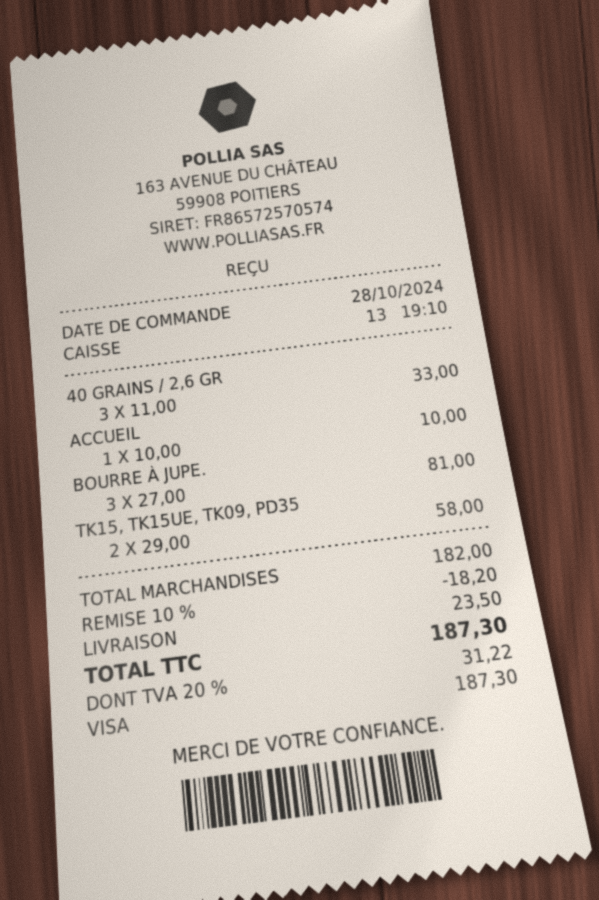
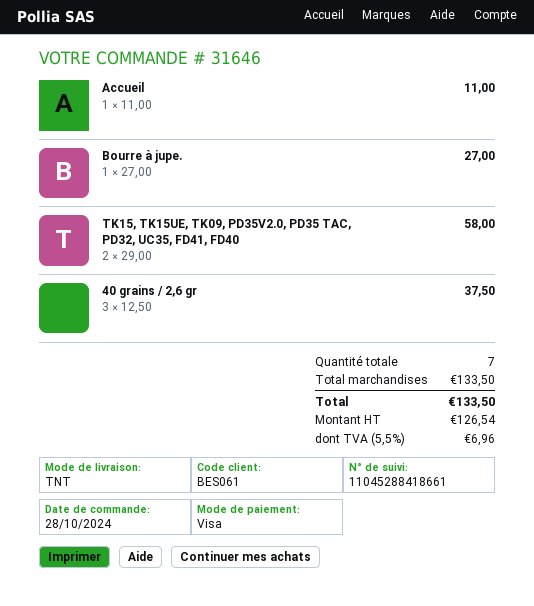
40 GRAINS / 2,6 GR: 3 x 11.00 = 33.00 -> 3 x 12.50 = 37.50
ACCUEIL: 1 x 10.00 = 10.00 -> 1 x 11.00 = 11.00
BOURRE À JUPE.: 3 x 27.00 = 81.00 -> 1 x 27.00 = 27.00
subtotal: 182.00 -> 133.50
discount: 10% = 18.20 -> none
shipping: 23.50 -> none
tax: 20% = 31.22 -> 5.5% = 6.96
total: 187.30 -> 133.50

